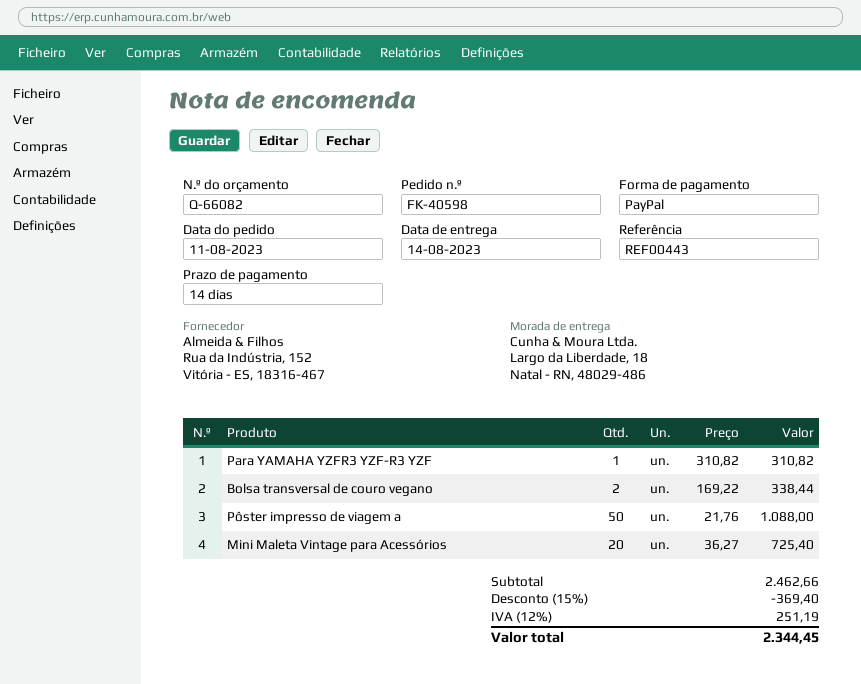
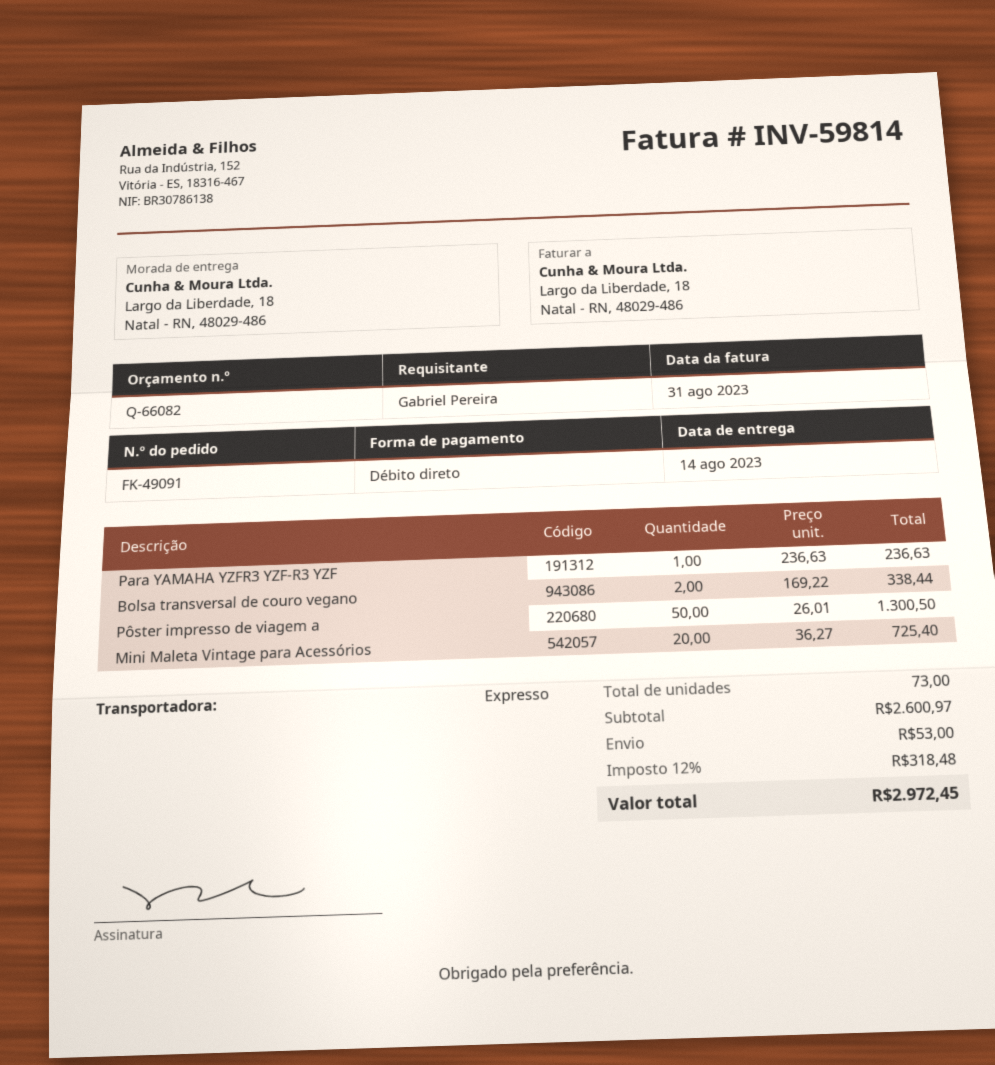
order number: FK-40598 -> FK-49091
payment method: PayPal -> direct debit
Para YAMAHA YZFR3 YZF-R3 YZF: 1 x 310.82 = 310.82 -> 1 x 236.63 = 236.63
Pôster impresso de viagem a: 50 x 21.76 = 1088.00 -> 50 x 26.01 = 1300.50
subtotal: 2462.66 -> 2600.97
discount: 15% = 369.40 -> none
shipping: none -> 53.00
tax: 12% = 251.19 -> 12% = 318.48
total: 2344.45 -> 2972.45

